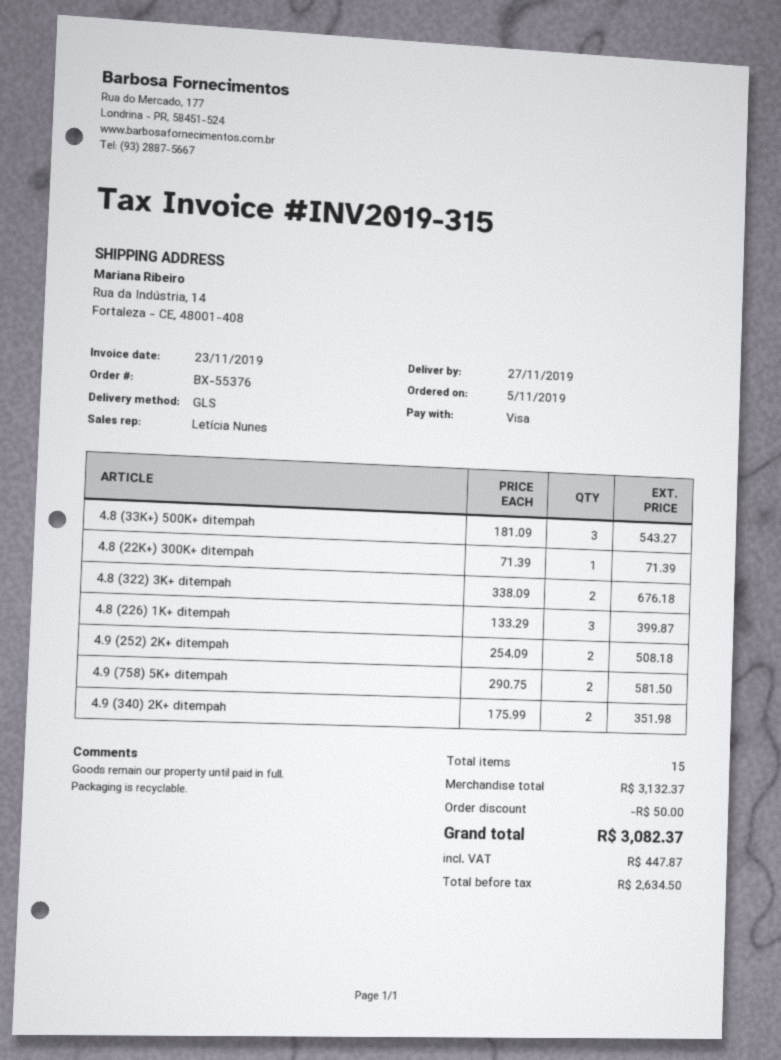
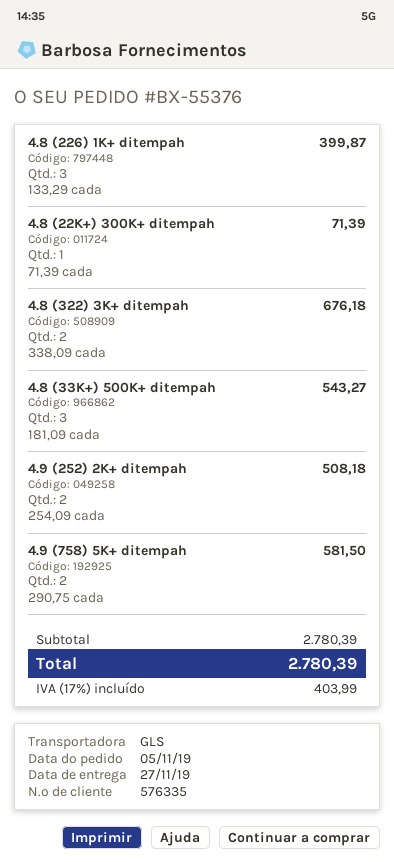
4.9 (340) 2K+ ditempah: 2 x 175.99 = 351.98 -> none
subtotal: 3132.37 -> 2780.39
discount: 50.00 -> none
tax: 447.87 -> 403.99
total: 3082.37 -> 2780.39

